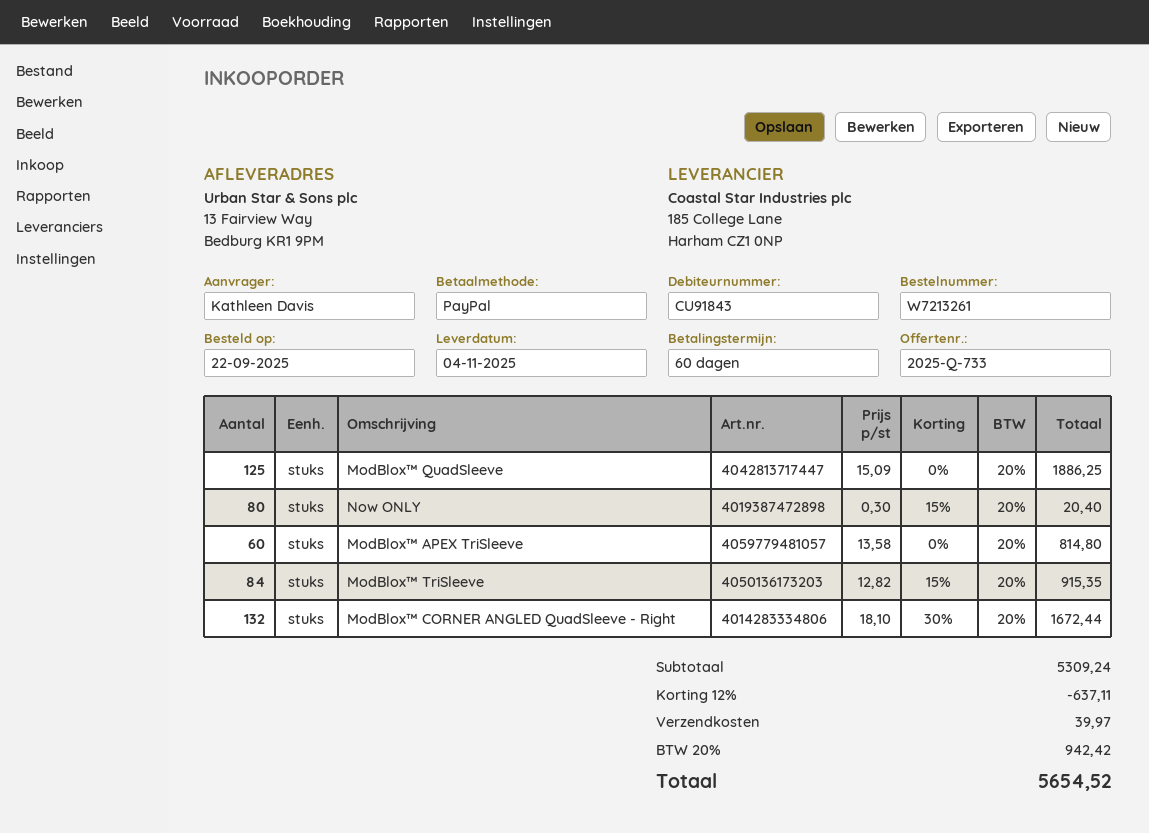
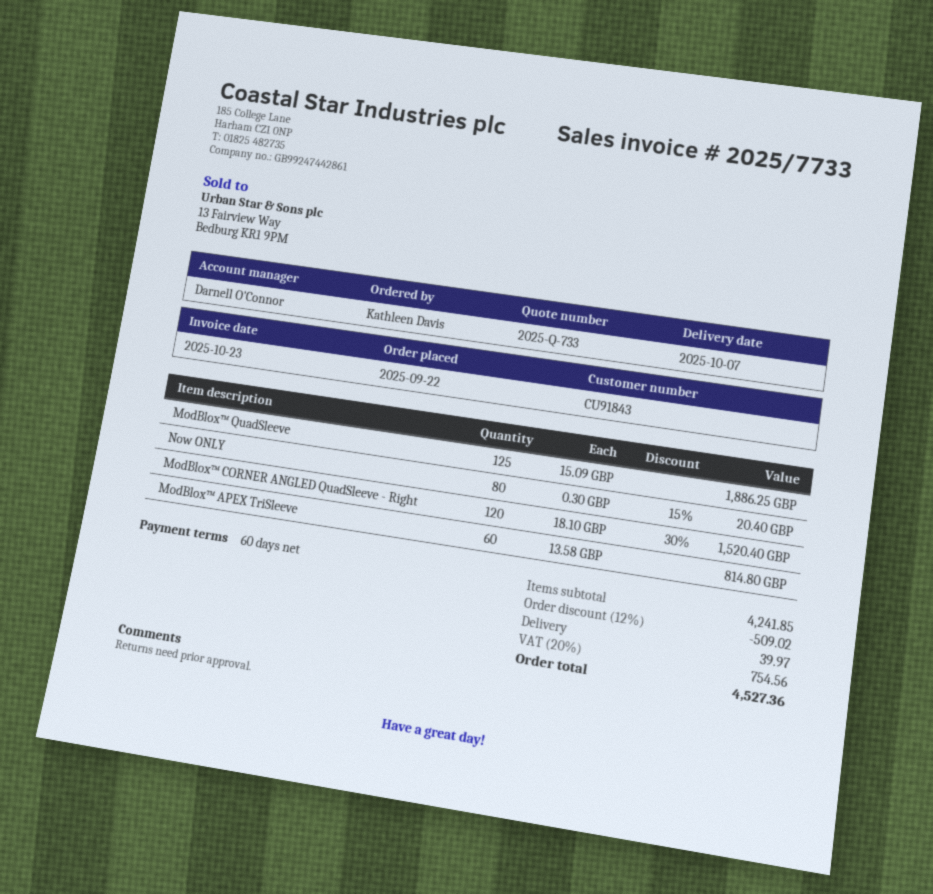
delivery date: 2025-11-04 -> 2025-10-07
ModBlox™ TriSleeve: 84 x 12.82 - 15% = 915.35 -> none
ModBlox™ CORNER ANGLED QuadSleeve - Right: 132 x 18.10 - 30% = 1672.44 -> 120 x 18.10 - 30% = 1520.40
subtotal: 5309.24 -> 4241.85
discount: 12% = 637.11 -> 12% = 509.02
tax: 20% = 942.42 -> 20% = 754.56
total: 5654.52 -> 4527.36

